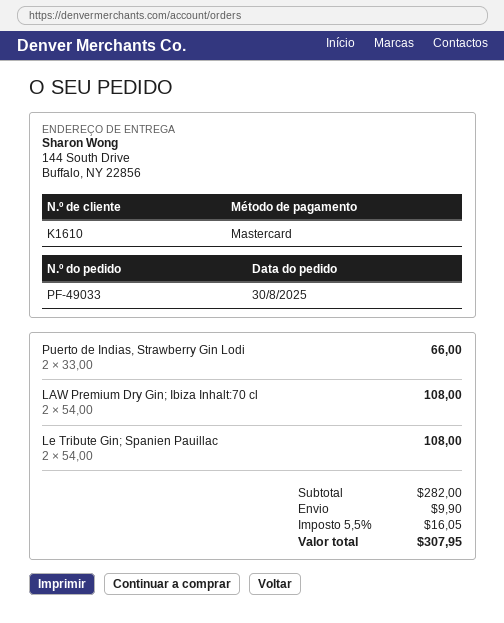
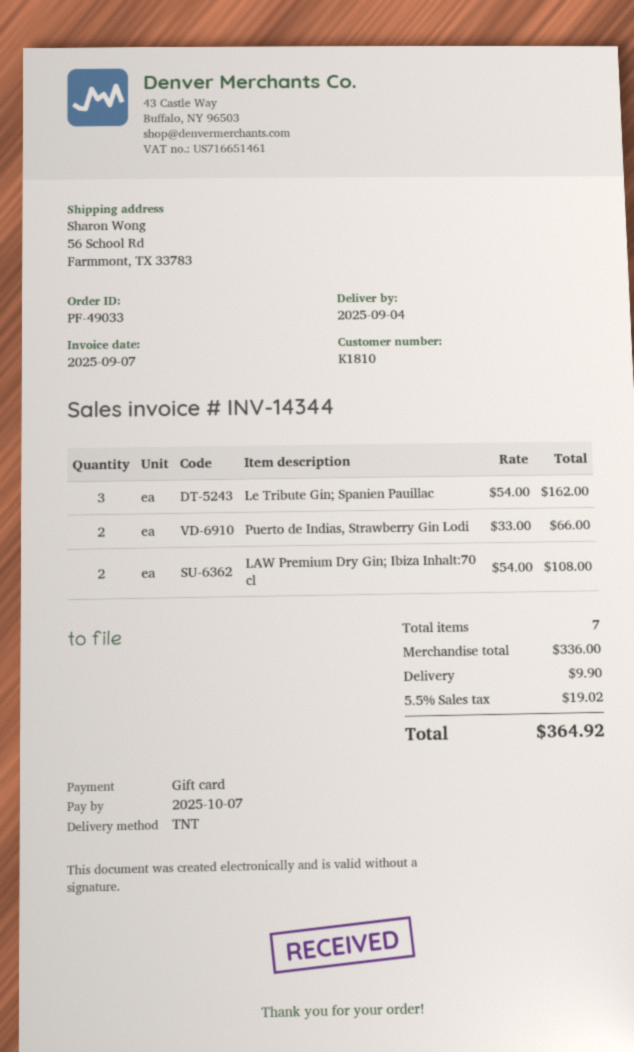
customer number: K1610 -> K1810
payment method: Mastercard -> gift card
ship to: 144 South Drive, Buffalo, NY 22856 -> 56 School Rd, Farmmont, TX 33783
Le Tribute Gin; Spanien Pauillac: 2 x 54.00 = 108.00 -> 3 x 54.00 = 162.00
subtotal: 282.00 -> 336.00
tax: 5.5% = 16.05 -> 5.5% = 19.02
total: 307.95 -> 364.92

